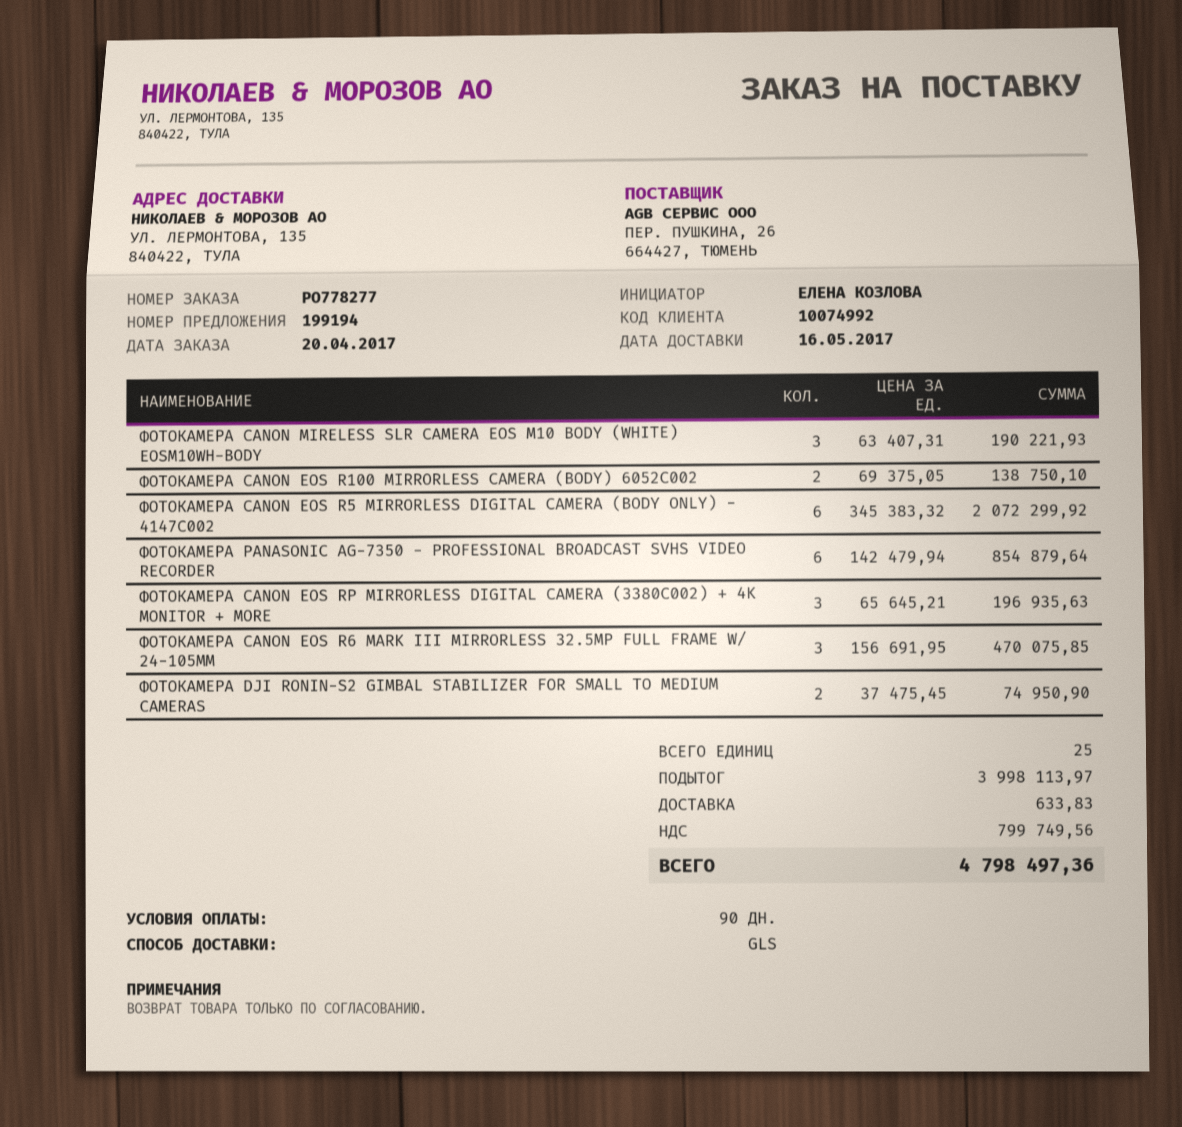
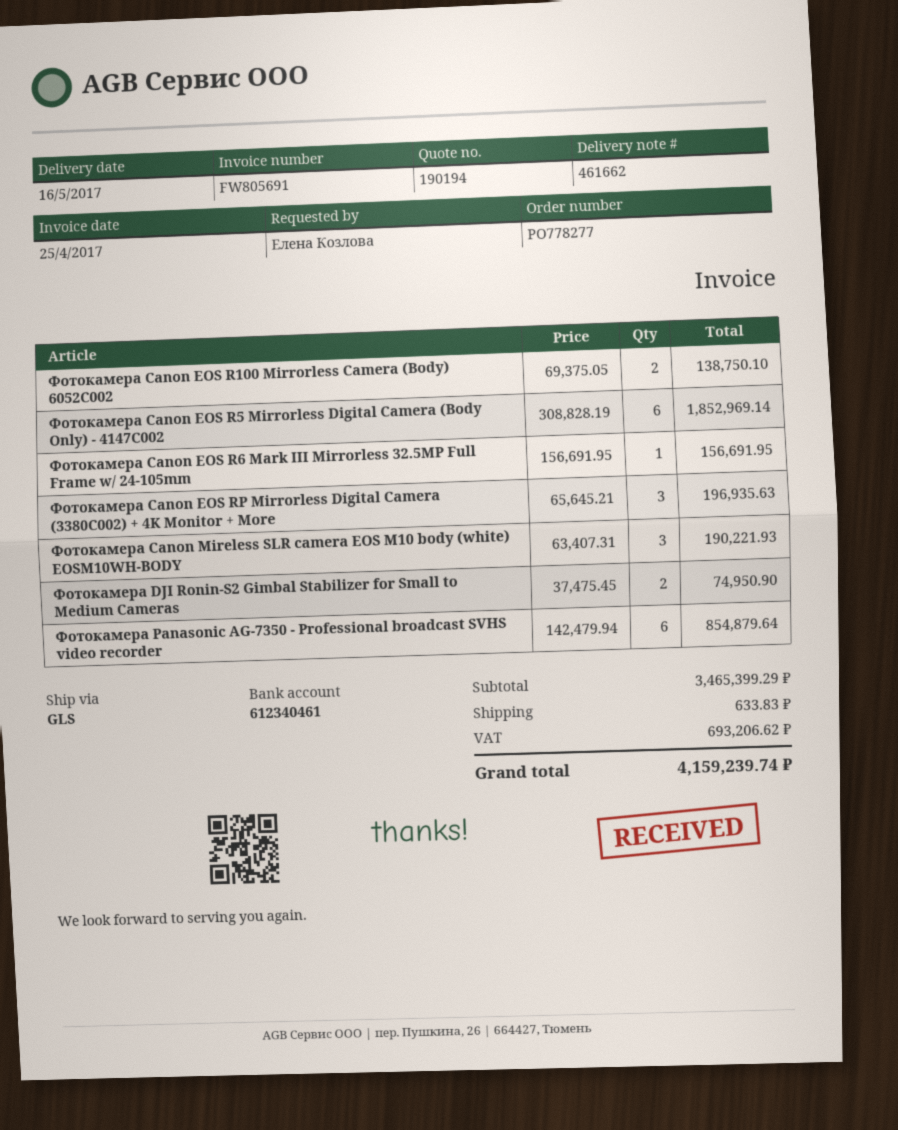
quote number: 199194 -> 190194
ФОТОКАМЕРА CANON EOS R5 MIRRORLESS DIGITAL CAMERA (BODY ONLY) - 4147C002: 6 x 345383.32 = 2072299.92 -> 6 x 308828.19 = 1852969.14
ФОТОКАМЕРА CANON EOS R6 MARK III MIRRORLESS 32.5MP FULL FRAME W/ 24-105MM: 3 x 156691.95 = 470075.85 -> 1 x 156691.95 = 156691.95
subtotal: 3998113.97 -> 3465399.29
tax: 799749.56 -> 693206.62
total: 4798497.36 -> 4159239.74

